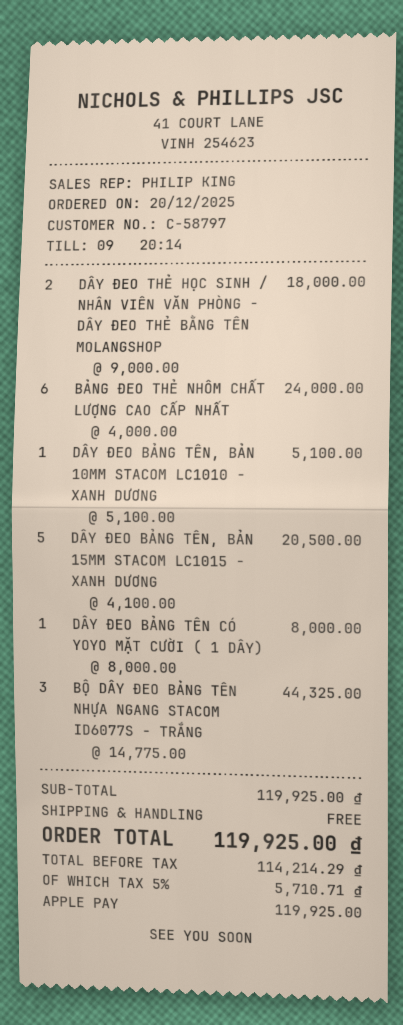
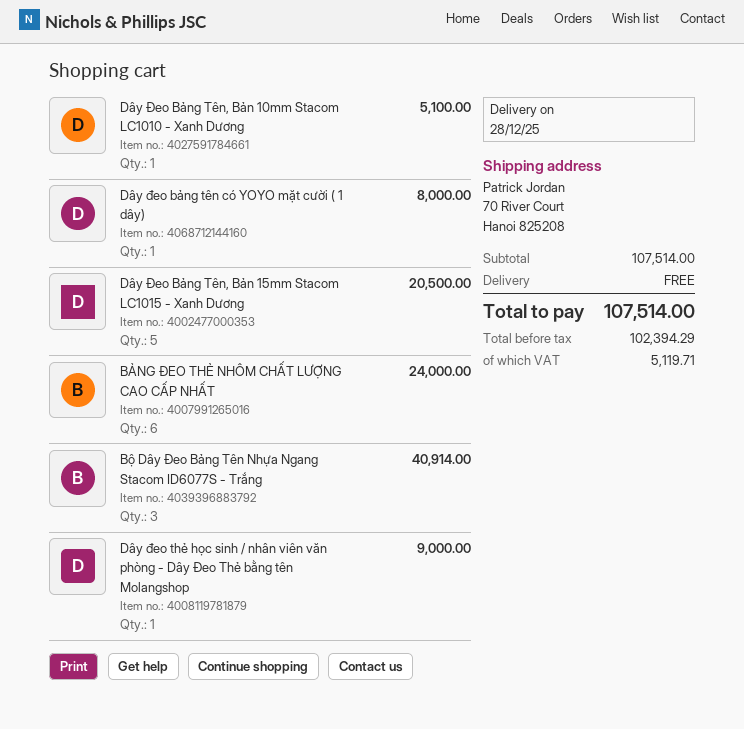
DÂY ĐEO THẺ HỌC SINH / NHÂN VIÊN VĂN PHÒNG - DÂY ĐEO THẺ BẰNG TÊN MOLANGSHOP: 2 for 18000.00 -> 1 for 9000.00
BỘ DÂY ĐEO BẢNG TÊN NHỰA NGANG STACOM ID6077S - TRẮNG: 3 for 44325.00 -> 3 for 40914.00
subtotal: 119925.00 -> 107514.00
net: 114214.29 -> 102394.29
tax: 5710.71 -> 5119.71
total: 119925.00 -> 107514.00

